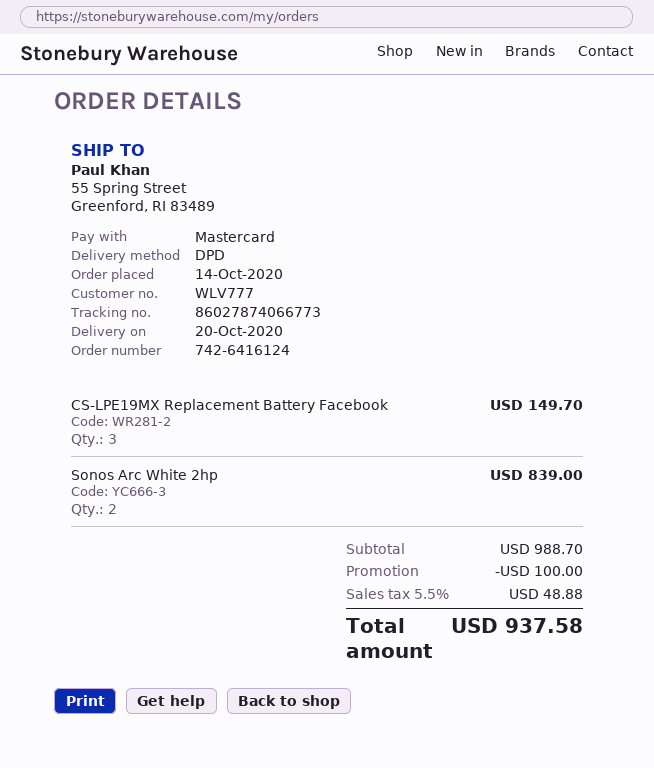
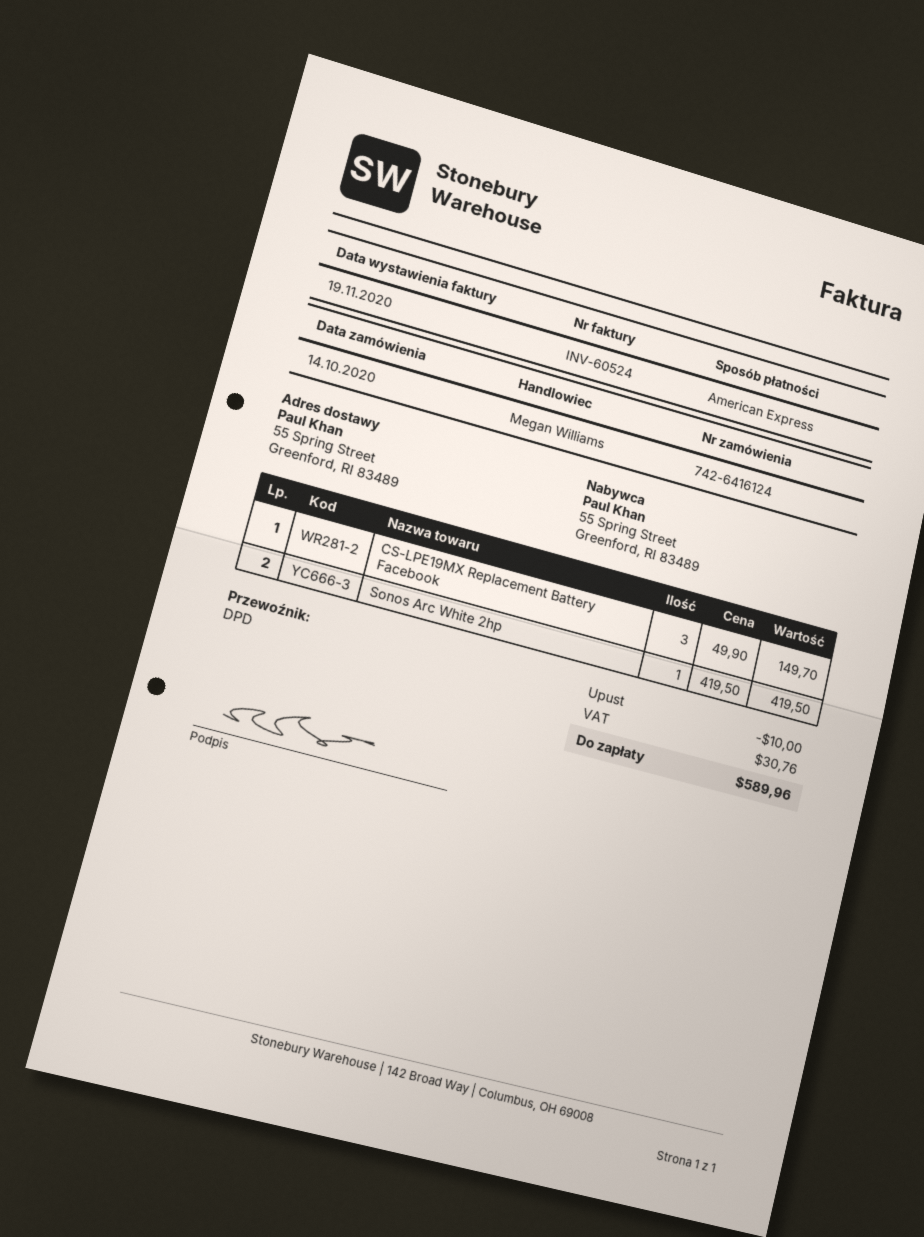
payment method: Mastercard -> American Express
Sonos Arc White 2hp: 2 for 839.00 -> 1 for 419.50
discount: 100.00 -> 10.00
tax: 48.88 -> 30.76
total: 937.58 -> 589.96

